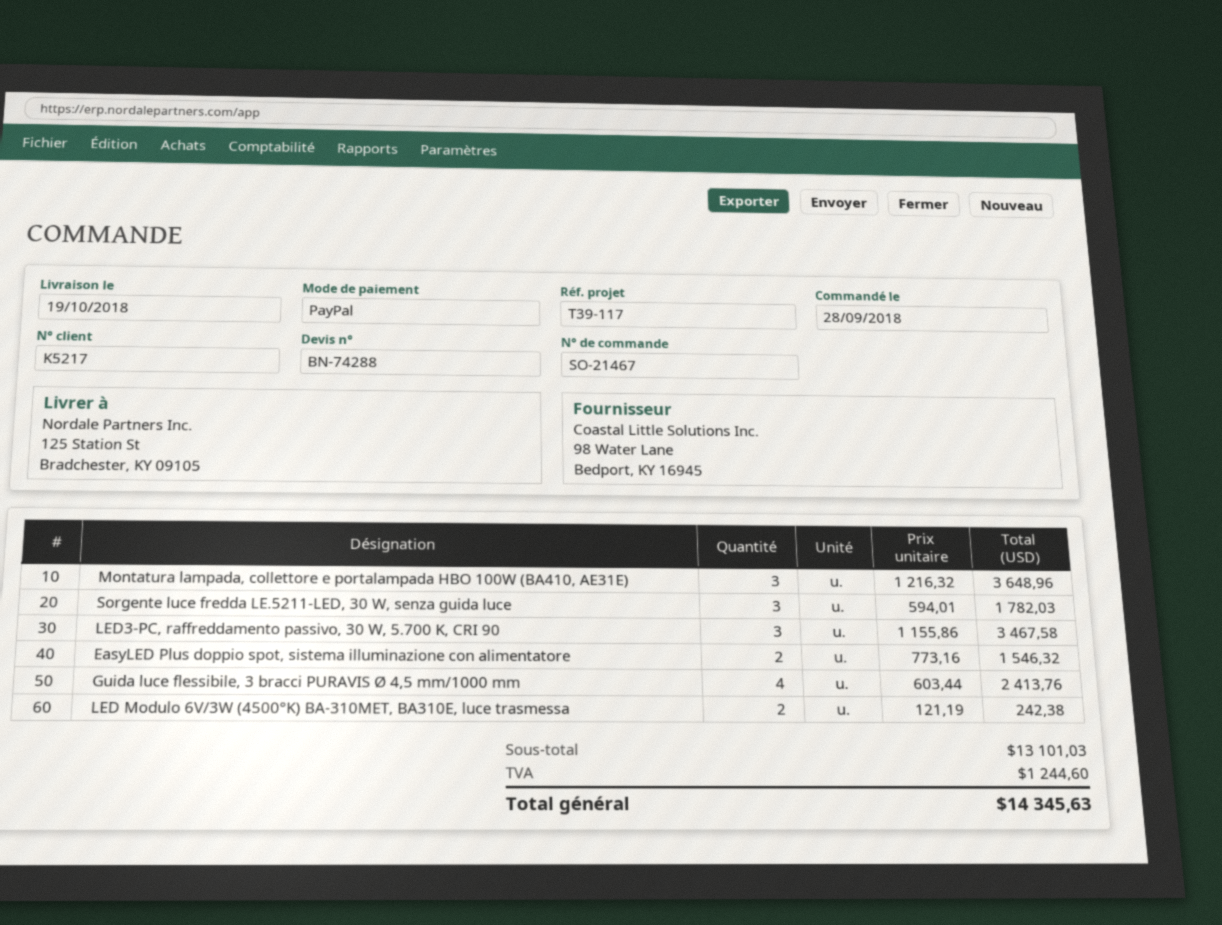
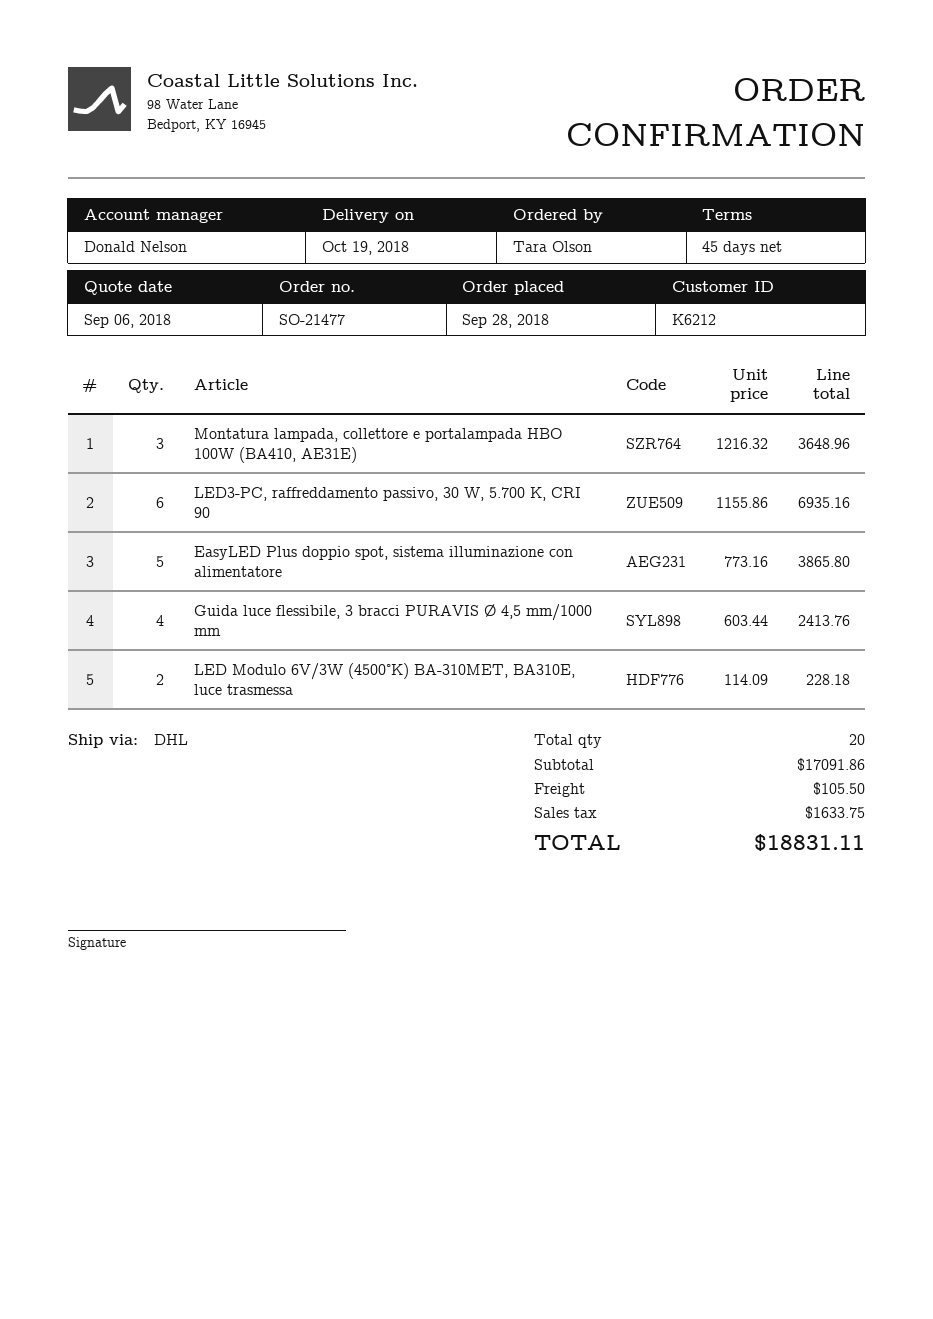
order number: SO-21467 -> SO-21477
customer number: K5217 -> K6212
Sorgente luce fredda LE.5211-LED, 30 W, senza guida luce: 3 x 594.01 = 1782.03 -> none
LED3-PC, raffreddamento passivo, 30 W, 5.700 K, CRI 90: 3 x 1155.86 = 3467.58 -> 6 x 1155.86 = 6935.16
EasyLED Plus doppio spot, sistema illuminazione con alimentatore: 2 x 773.16 = 1546.32 -> 5 x 773.16 = 3865.80
LED Modulo 6V/3W (4500°K) BA-310MET, BA310E, luce trasmessa: 2 x 121.19 = 242.38 -> 2 x 114.09 = 228.18
subtotal: 13101.03 -> 17091.86
shipping: none -> 105.50
tax: 1244.60 -> 1633.75
total: 14345.63 -> 18831.11

